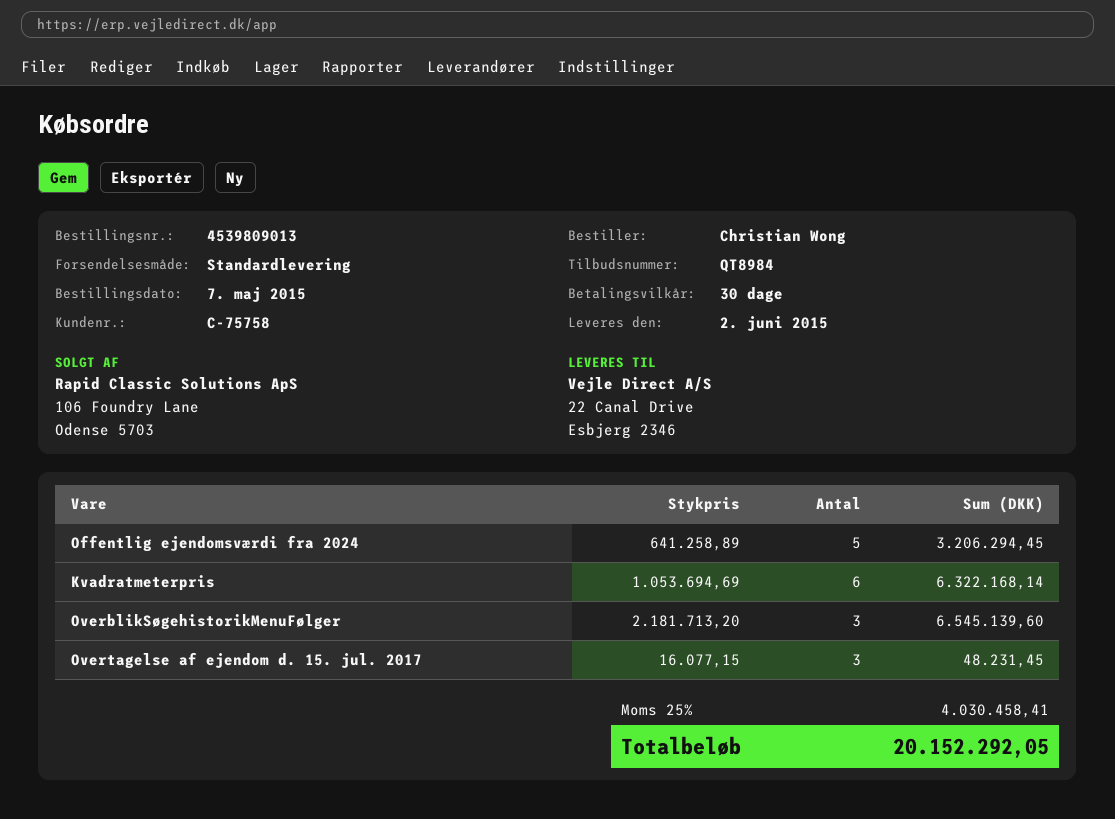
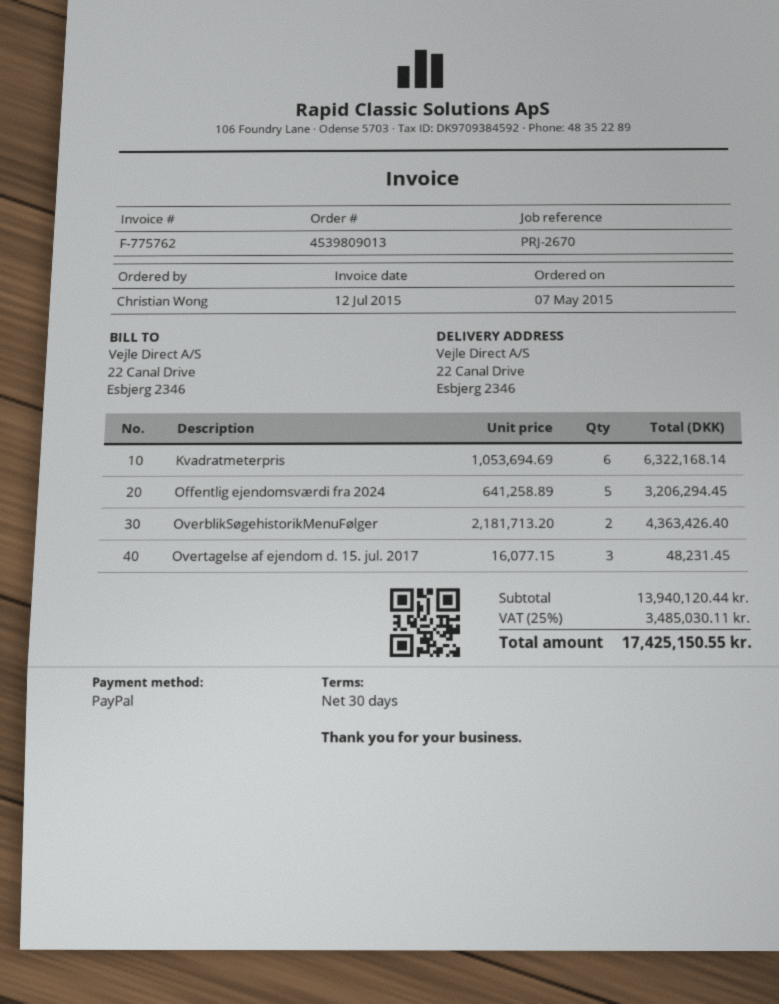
OverblikSøgehistorikMenuFølger: 3 x 2181713.20 = 6545139.60 -> 2 x 2181713.20 = 4363426.40
tax: 25% = 4030458.41 -> 25% = 3485030.11
total: 20152292.05 -> 17425150.55

